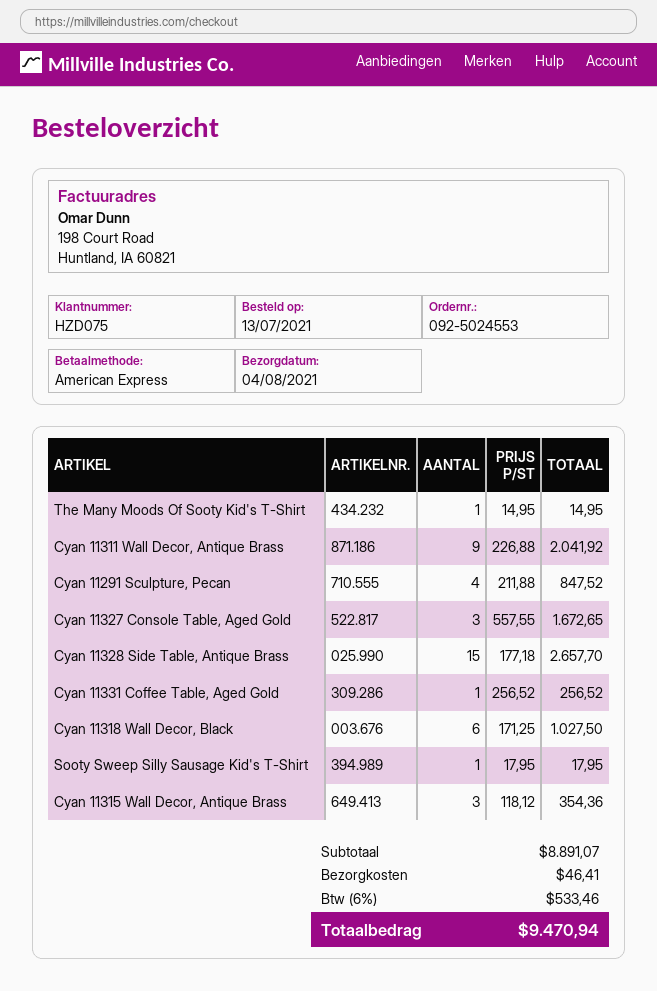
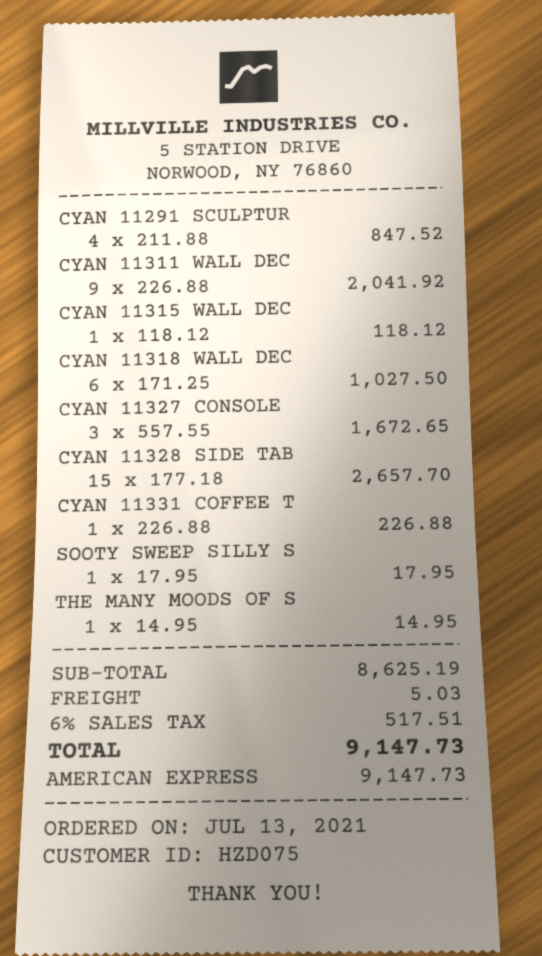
Cyan 11331 Coffee Table, Aged Gold: 1 x 256.52 = 256.52 -> 1 x 226.88 = 226.88
Cyan 11315 Wall Decor, Antique Brass: 3 x 118.12 = 354.36 -> 1 x 118.12 = 118.12
subtotal: 8891.07 -> 8625.19
shipping: 46.41 -> 5.03
tax: 6% = 533.46 -> 6% = 517.51
total: 9470.94 -> 9147.73

